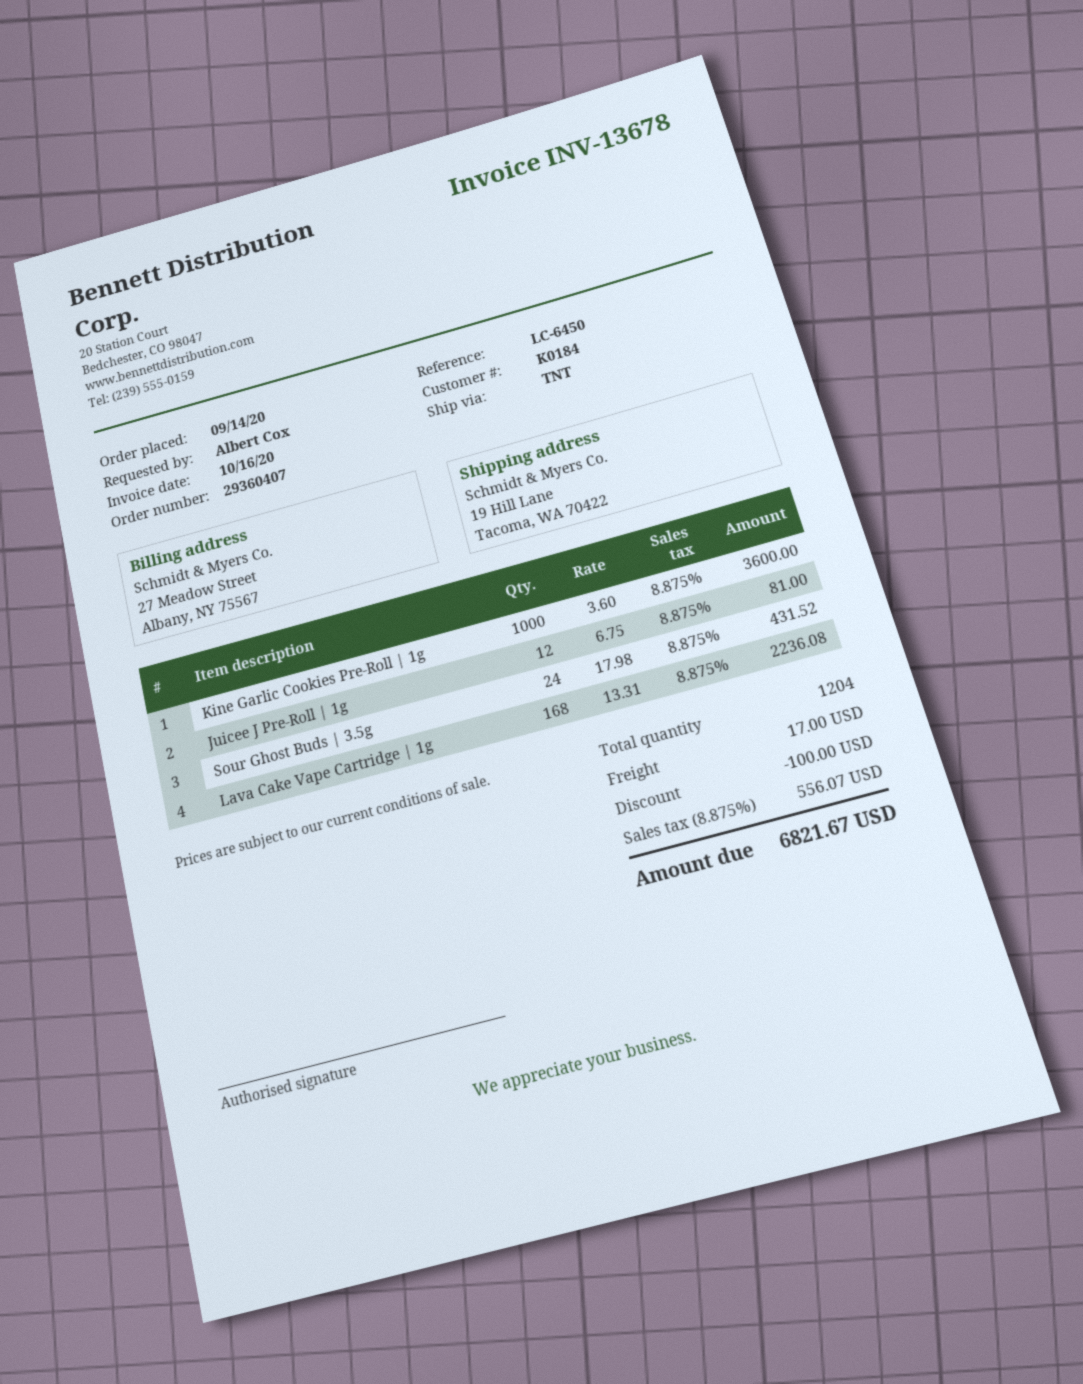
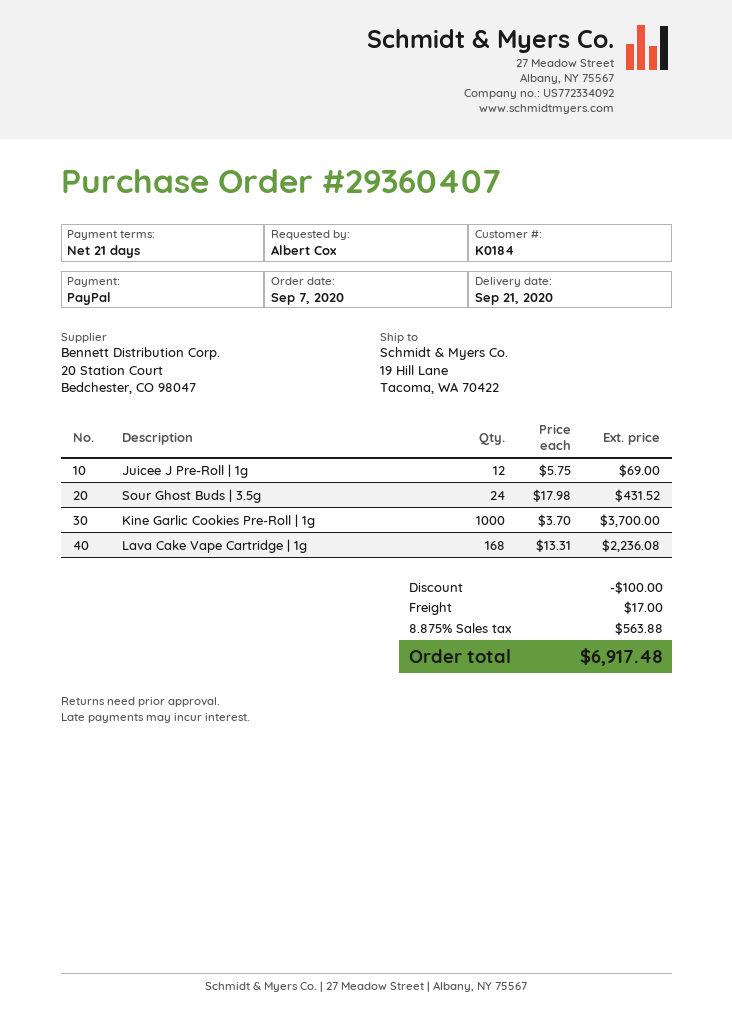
order date: 2020-09-14 -> 2020-09-07
Kine Garlic Cookies Pre-Roll | 1g: 1000 x 3.60 = 3600.00 -> 1000 x 3.70 = 3700.00
Juicee J Pre-Roll | 1g: 12 x 6.75 = 81.00 -> 12 x 5.75 = 69.00
tax: 8.875% = 556.07 -> 8.875% = 563.88
total: 6821.67 -> 6917.48

